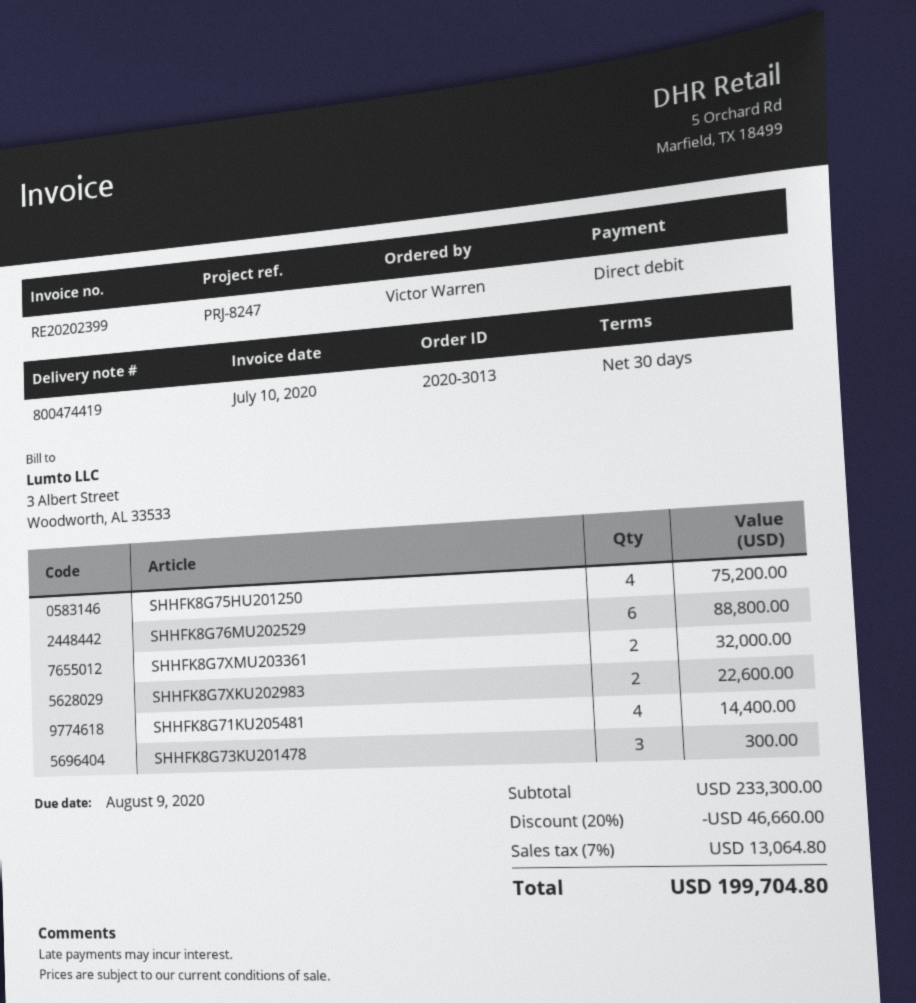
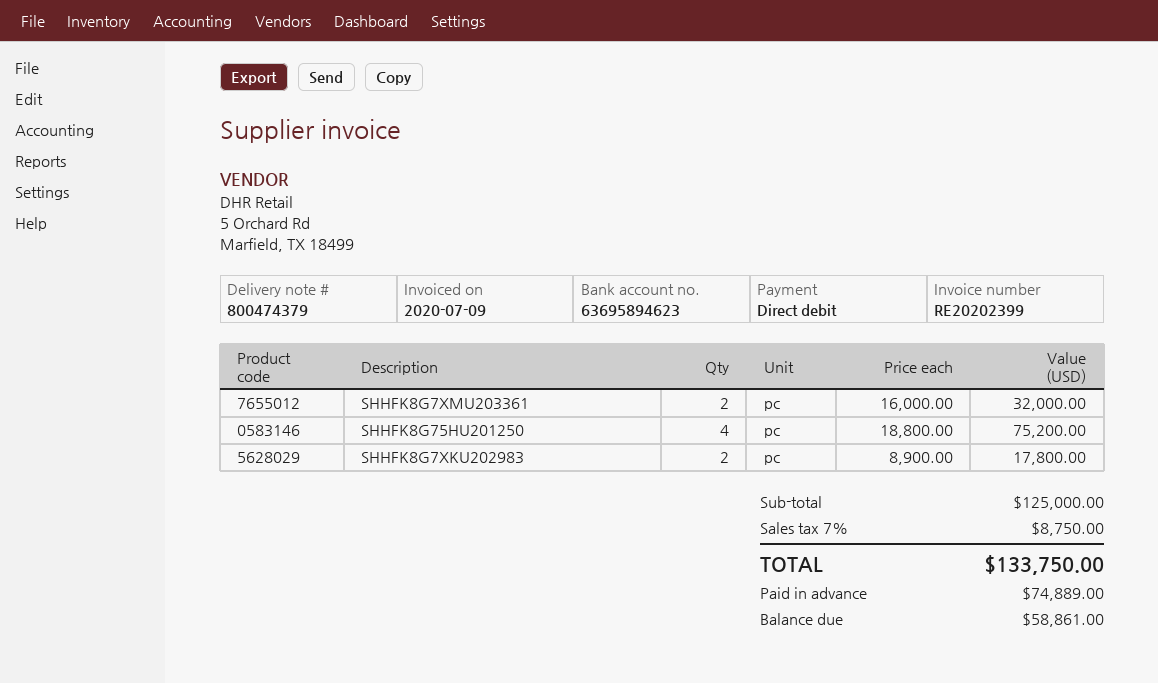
delivery note number: 800474419 -> 800474379
invoice date: 2020-07-10 -> 2020-07-09
SHHFK8G76MU202529: 6 for 88800.00 -> none
SHHFK8G7XKU202983: 2 for 22600.00 -> 2 for 17800.00
SHHFK8G71KU205481: 4 for 14400.00 -> none
SHHFK8G73KU201478: 3 for 300.00 -> none
subtotal: 233300.00 -> 125000.00
discount: 20% = 46660.00 -> none
tax: 7% = 13064.80 -> 7% = 8750.00
total: 199704.80 -> 133750.00

